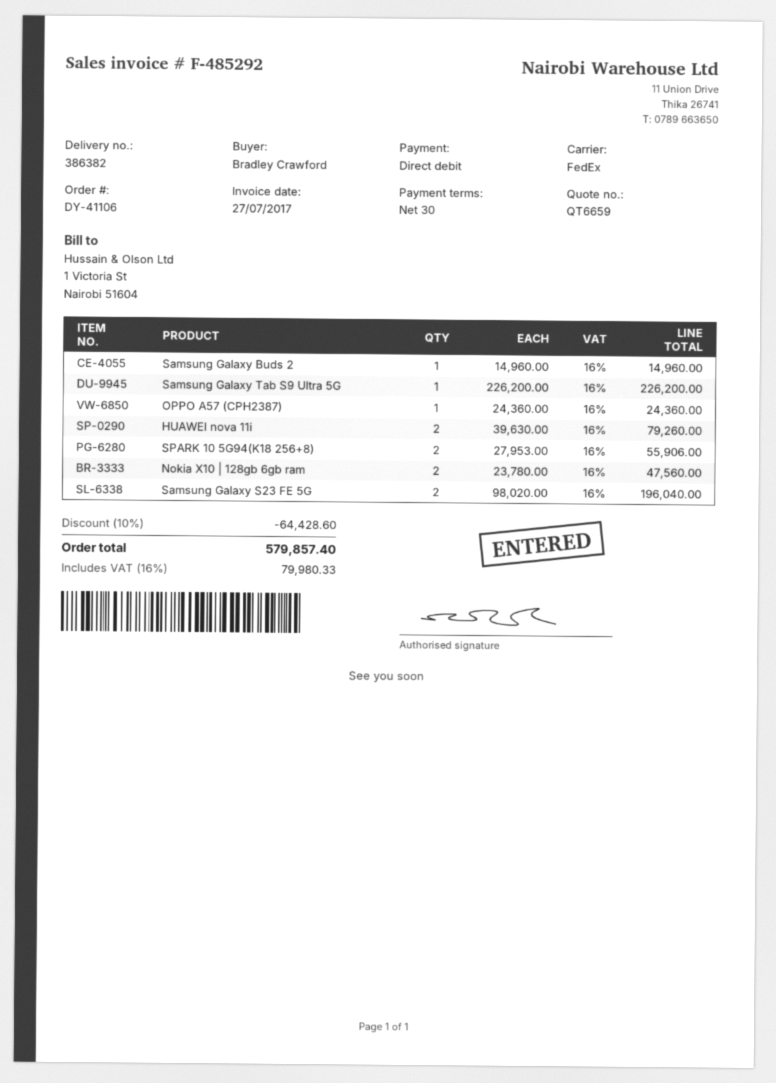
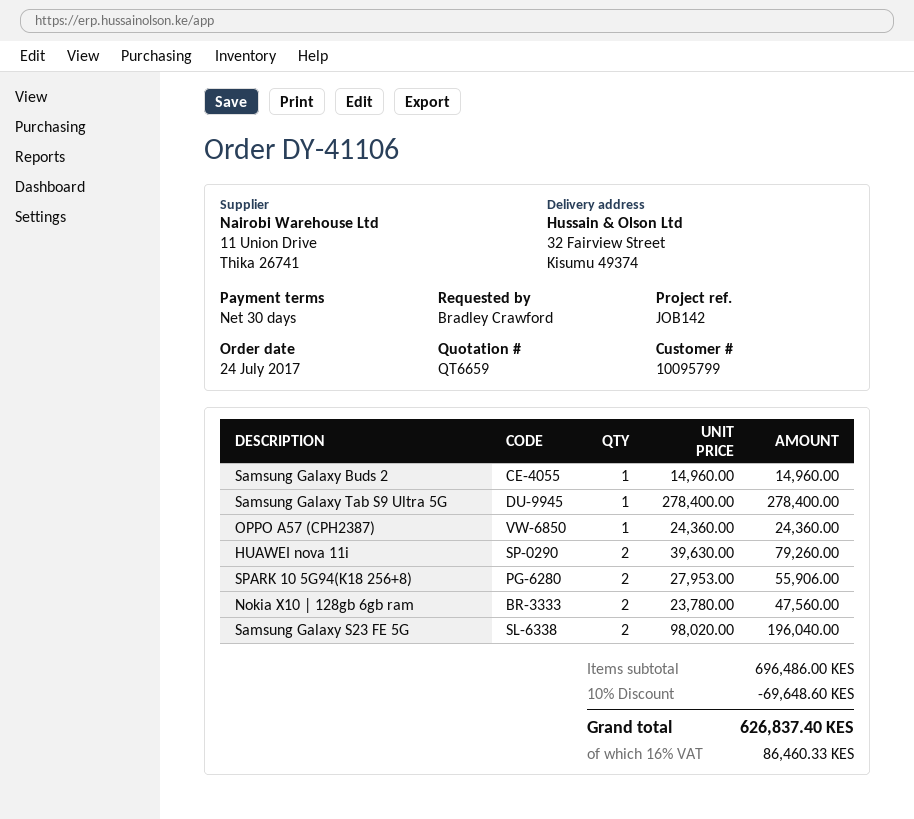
Samsung Galaxy Tab S9 Ultra 5G: 1 x 226200.00 = 226200.00 -> 1 x 278400.00 = 278400.00
discount: 10% = 64428.60 -> 10% = 69648.60
tax: 16% = 79980.33 -> 16% = 86460.33
total: 579857.40 -> 626837.40

